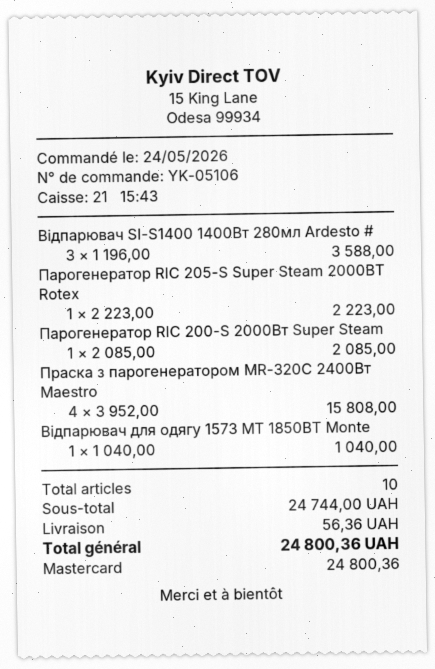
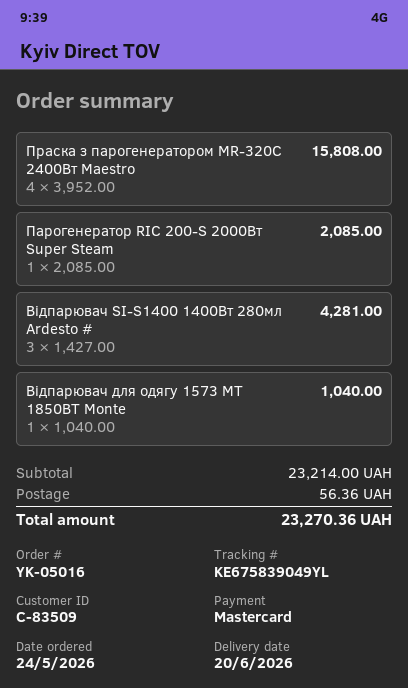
order number: YK-05106 -> YK-05016
Відпарювач SI-S1400 1400Вт 280мл Ardesto #: 3 x 1196.00 = 3588.00 -> 3 x 1427.00 = 4281.00
Парогенератор RIC 205-S Super Steam 2000ВТ Rotex: 1 x 2223.00 = 2223.00 -> none
subtotal: 24744.00 -> 23214.00
total: 24800.36 -> 23270.36

